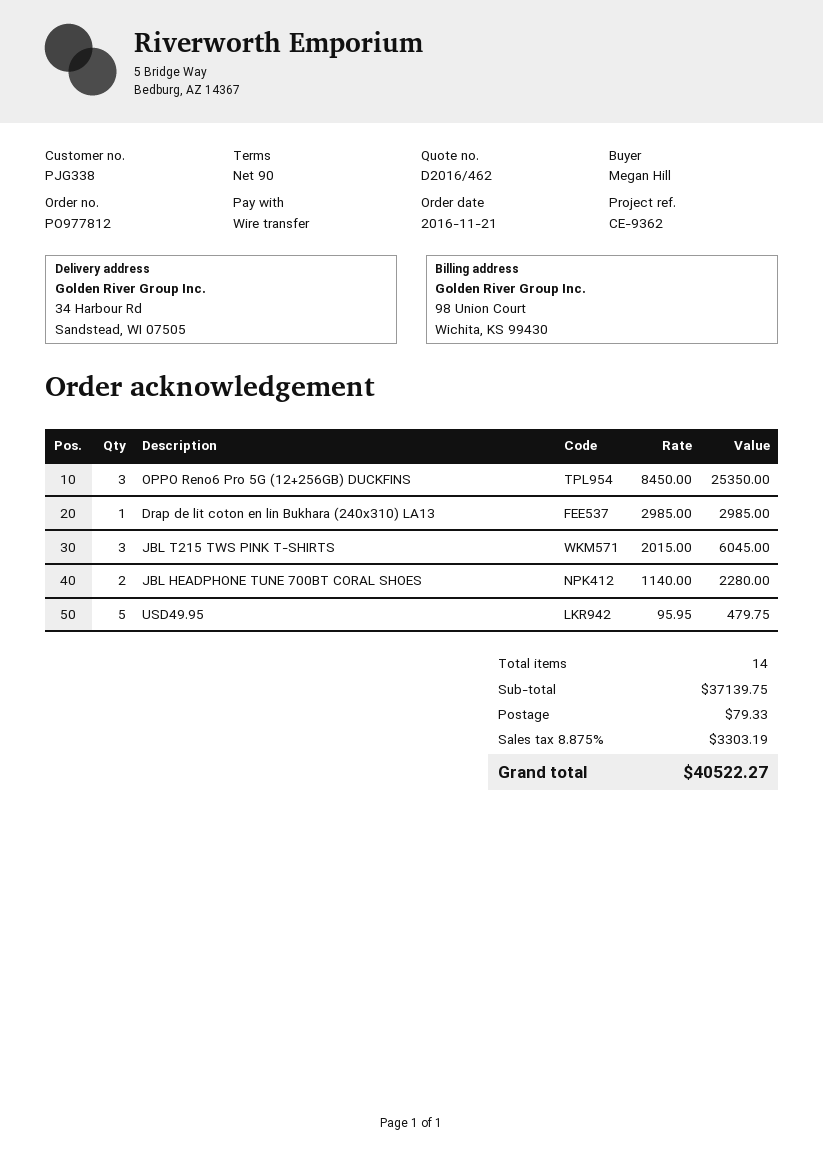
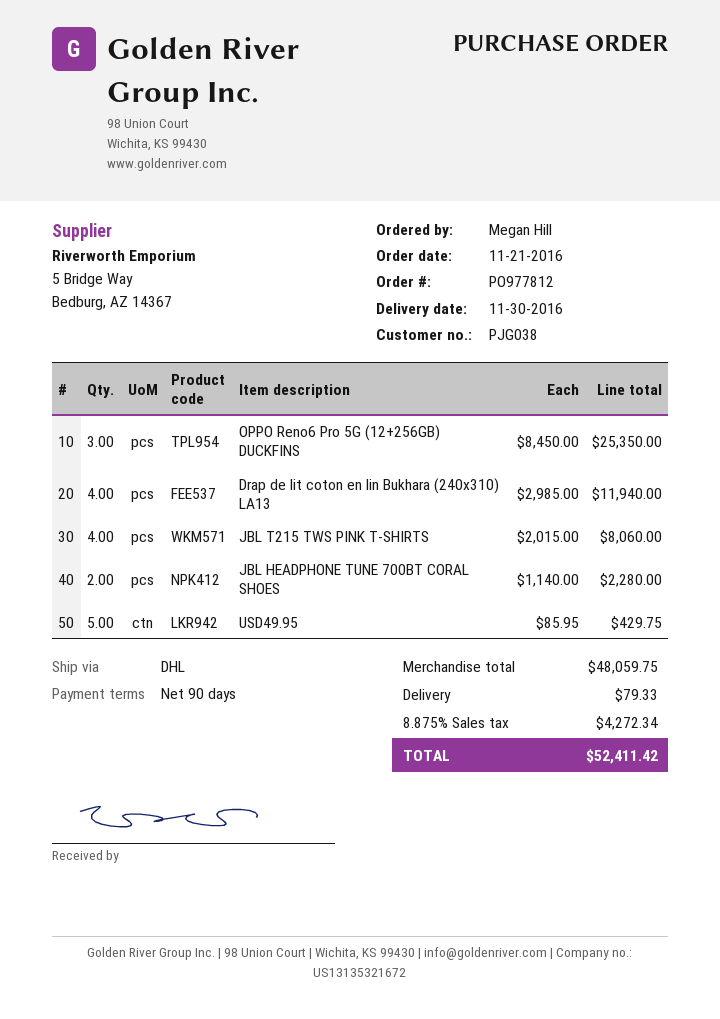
customer number: PJG338 -> PJG038
Drap de lit coton en lin Bukhara (240x310) LA13: 1 x 2985.00 = 2985.00 -> 4 x 2985.00 = 11940.00
JBL T215 TWS PINK T-SHIRTS: 3 x 2015.00 = 6045.00 -> 4 x 2015.00 = 8060.00
USD49.95: 5 x 95.95 = 479.75 -> 5 x 85.95 = 429.75
subtotal: 37139.75 -> 48059.75
tax: 8.875% = 3303.19 -> 8.875% = 4272.34
total: 40522.27 -> 52411.42

